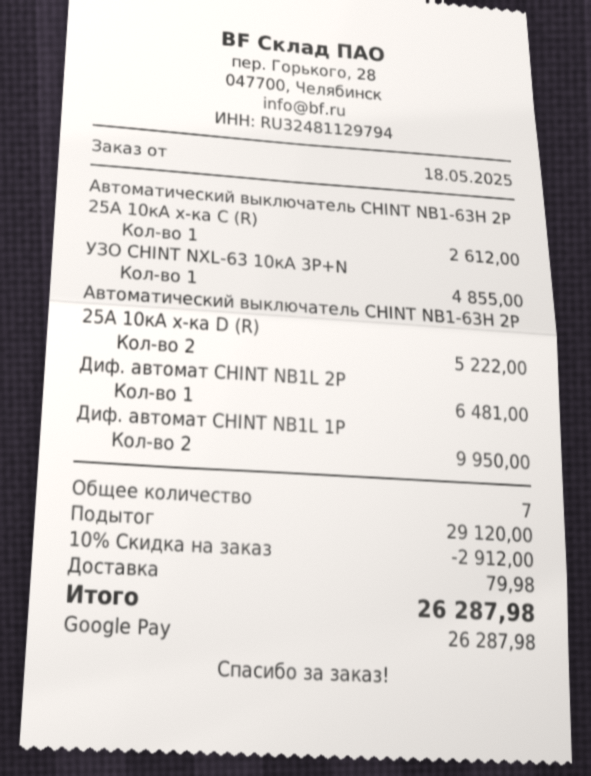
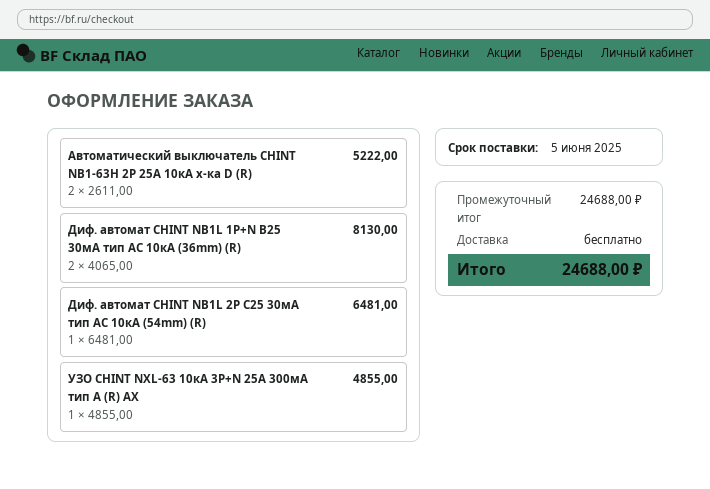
Автоматический выключатель CHINT NB1-63H 2P 25А 10кА х-ка C (R): 1 for 2612.00 -> none
Диф. автомат CHINT NB1L 1P: 2 for 9950.00 -> 2 for 8130.00
subtotal: 29120.00 -> 24688.00
discount: 10% = 2912.00 -> none
shipping: 79.98 -> 0.00
total: 26287.98 -> 24688.00

